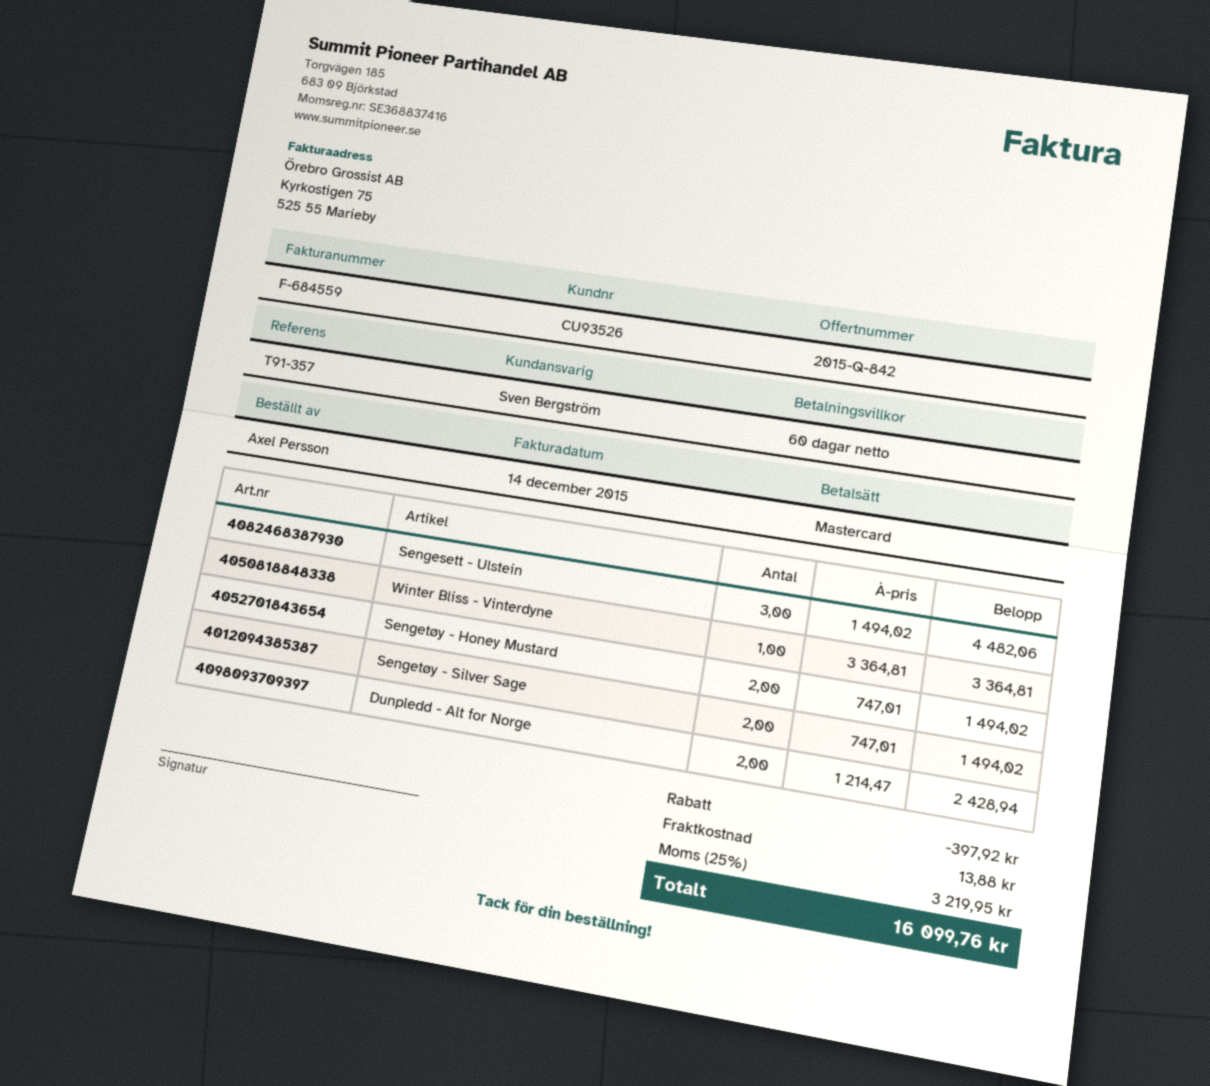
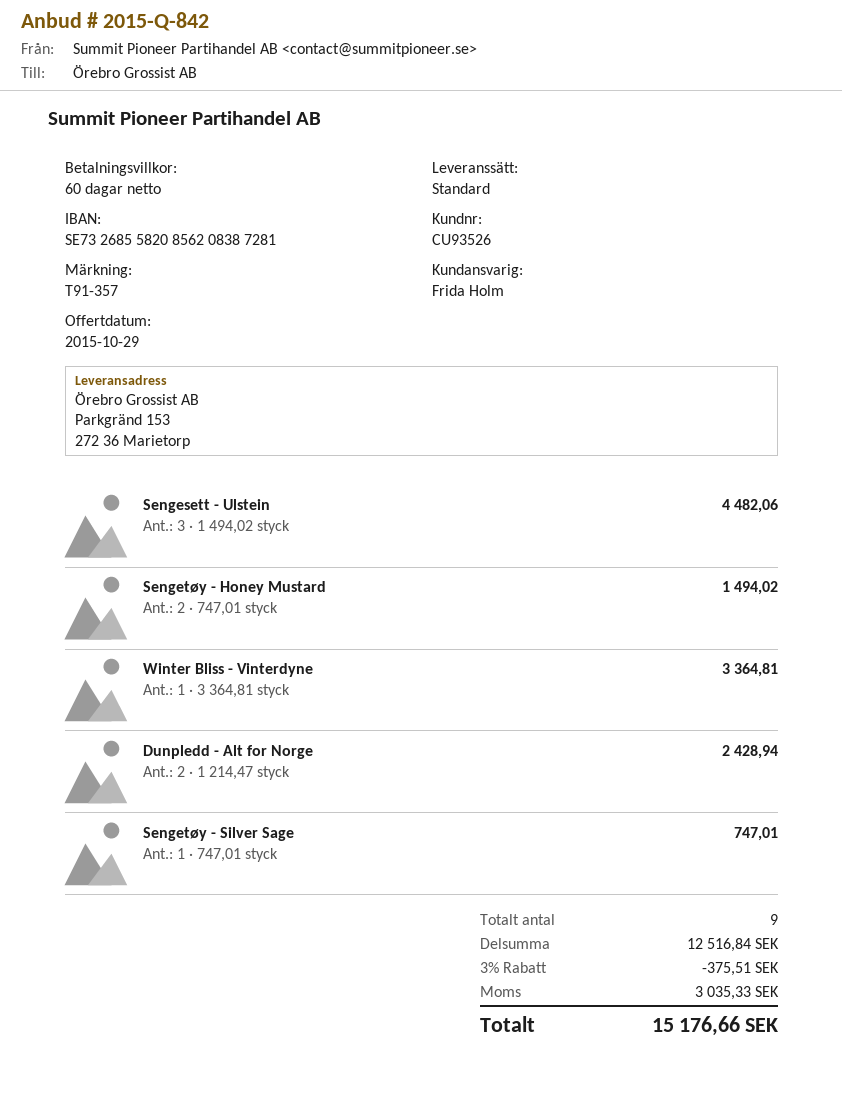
sales rep: Sven Bergström -> Frida Holm
Sengetøy - Silver Sage: 2 x 747.01 = 1494.02 -> 1 x 747.01 = 747.01
discount: 397.92 -> 375.51
shipping: 13.88 -> none
tax: 3219.95 -> 3035.33
total: 16099.76 -> 15176.66

